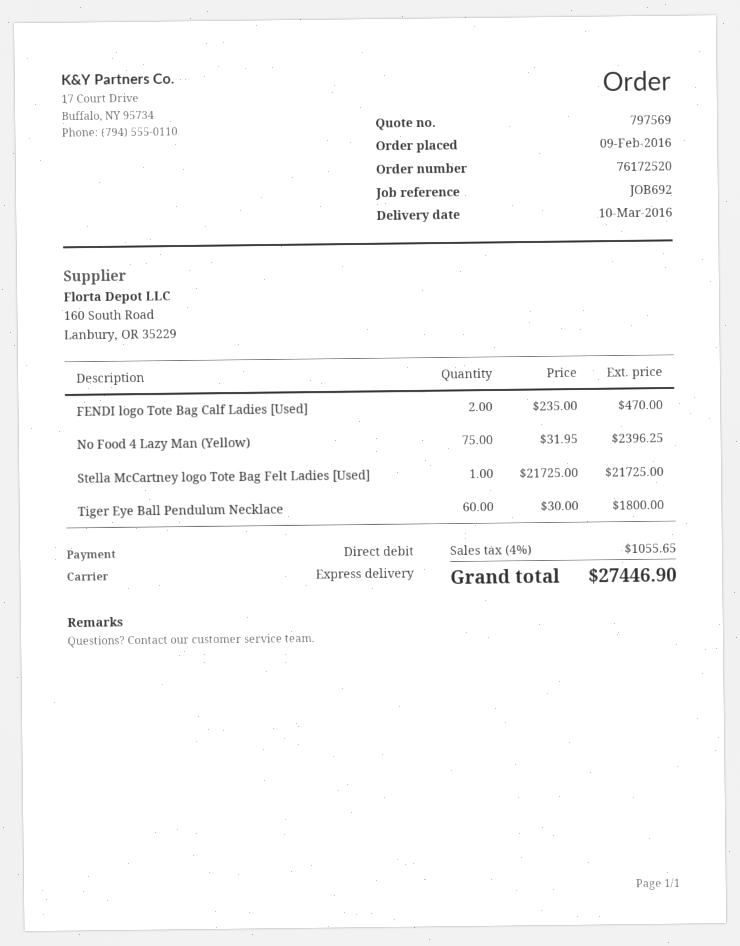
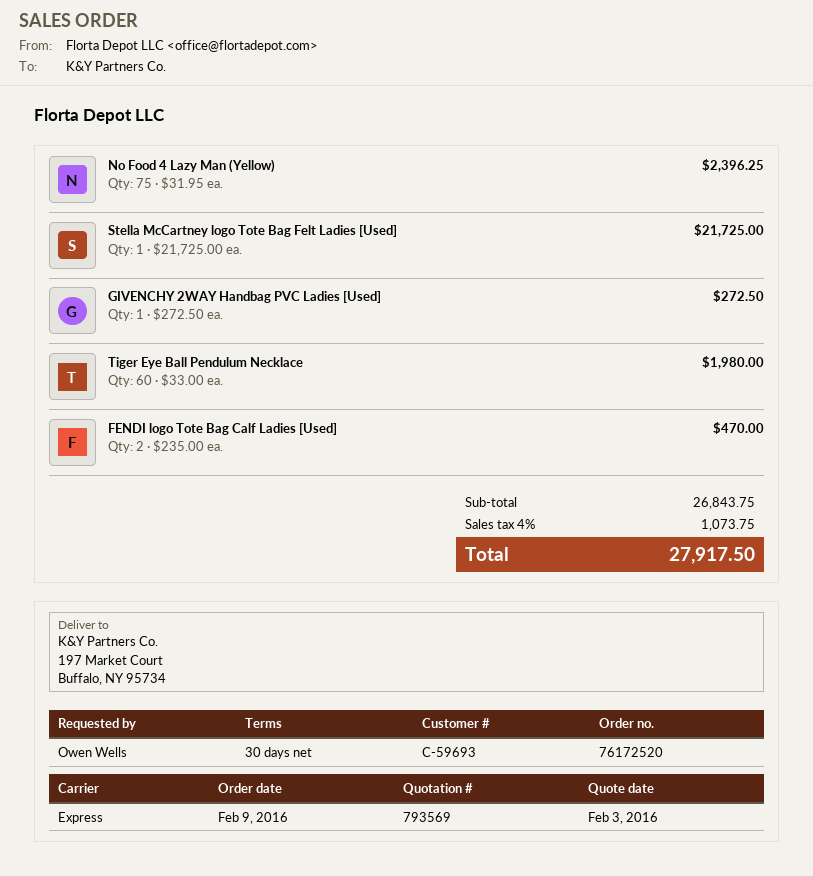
quote number: 797569 -> 793569
Tiger Eye Ball Pendulum Necklace: 60 x 30.00 = 1800.00 -> 60 x 33.00 = 1980.00
GIVENCHY 2WAY Handbag PVC Ladies [Used]: none -> 1 x 272.50 = 272.50
tax: 4% = 1055.65 -> 4% = 1073.75
total: 27446.90 -> 27917.50

